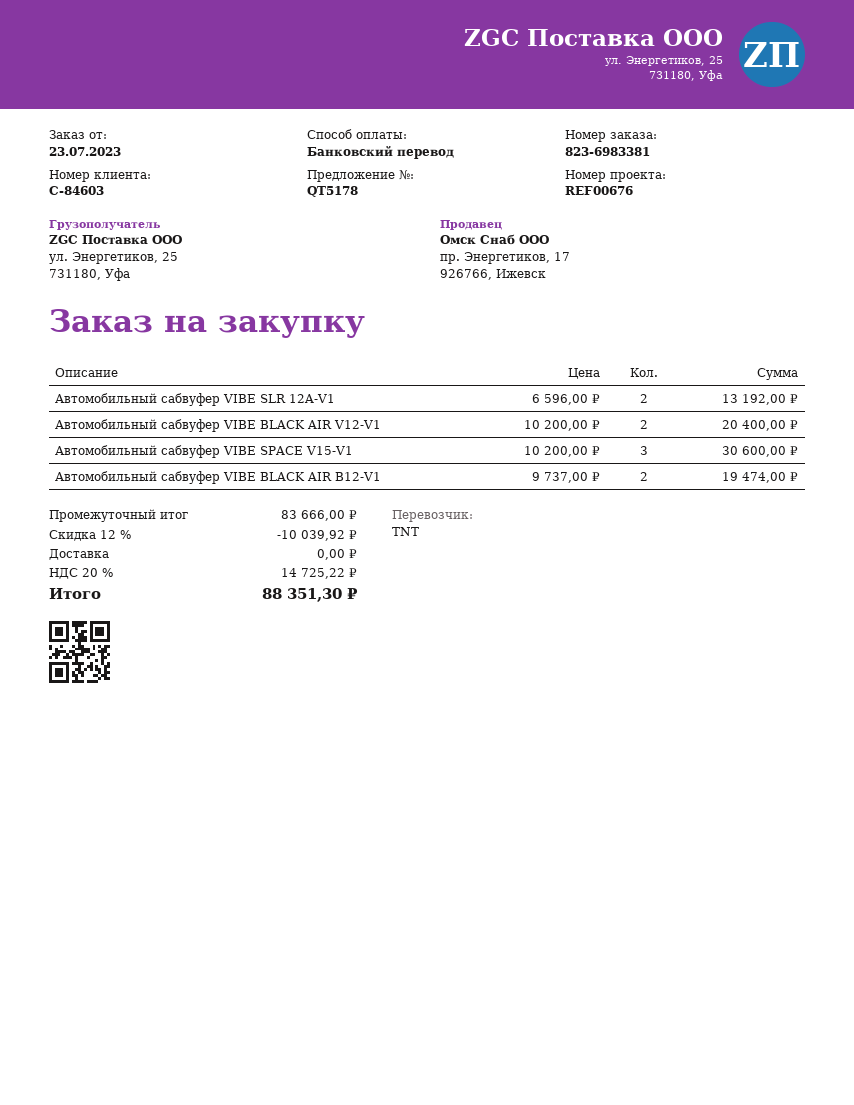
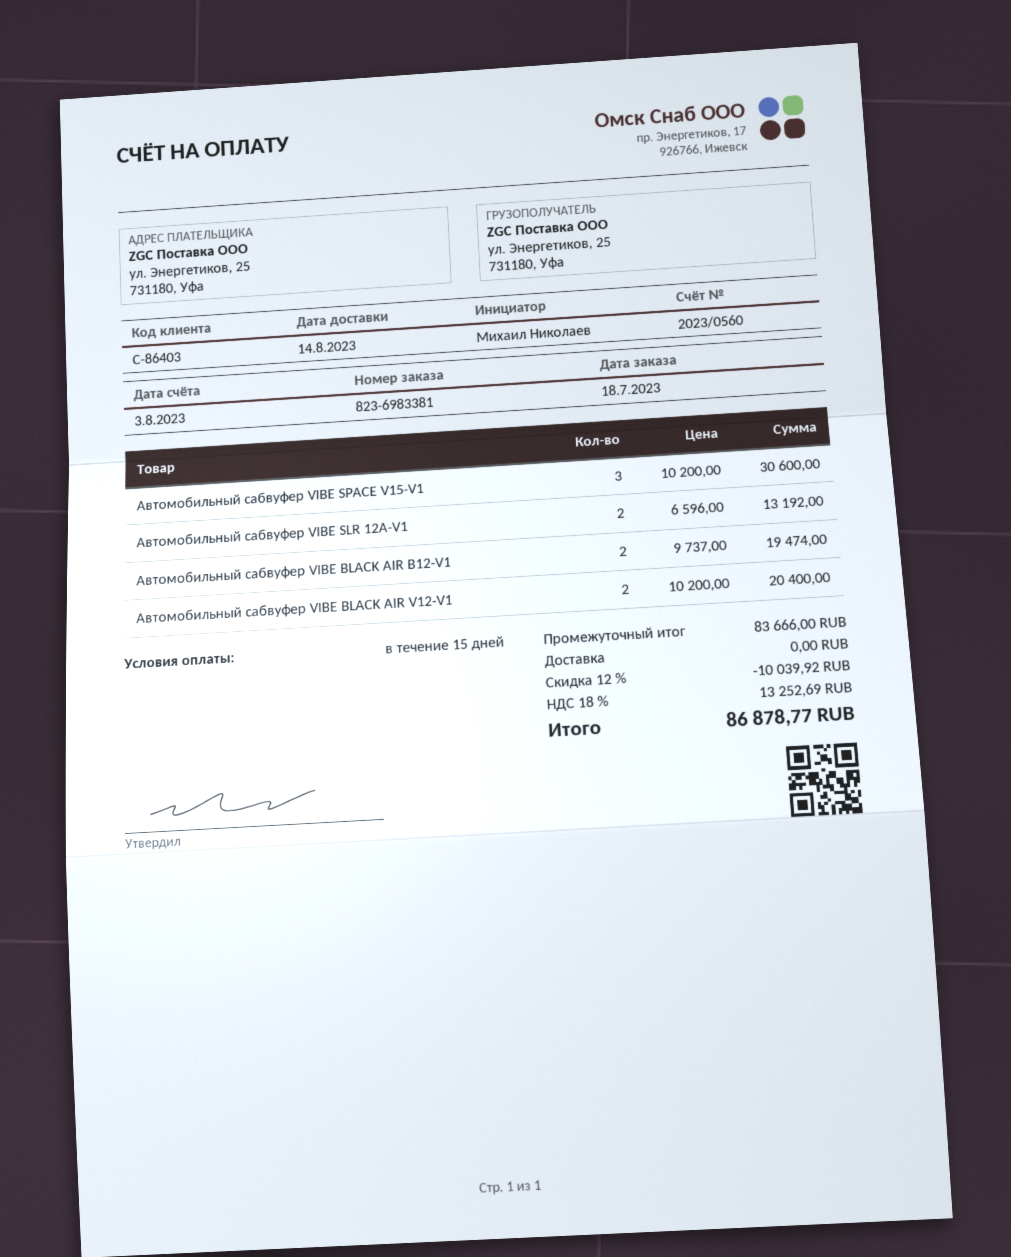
order date: 2023-07-23 -> 2023-07-18
customer number: C-84603 -> C-86403
tax: 20% = 14725.22 -> 18% = 13252.69
total: 88351.30 -> 86878.77

